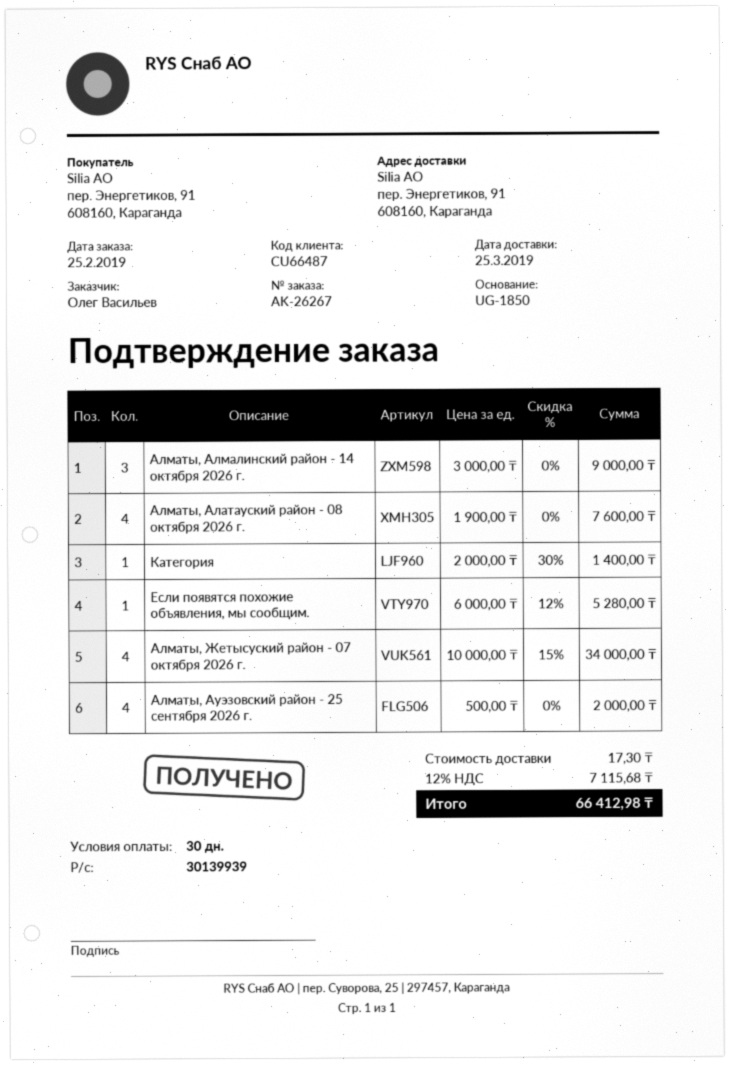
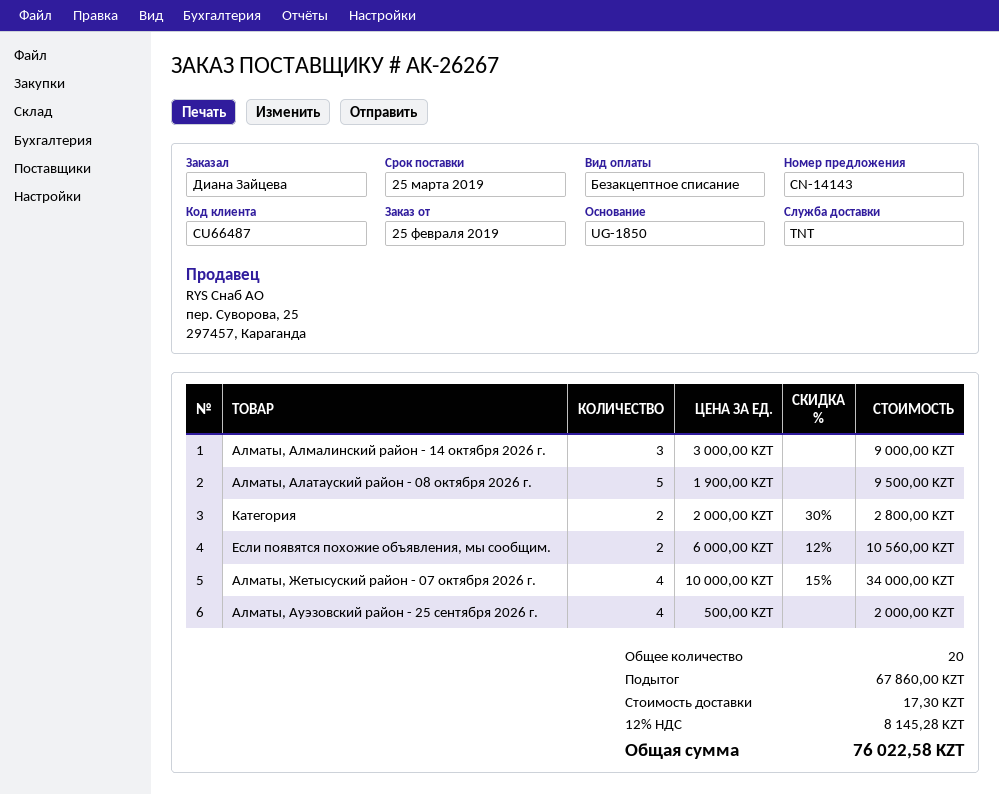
ordered by: Олег Васильев -> Диана Зайцева
Алматы, Алатауский район - 08 октября 2026 г.: 4 x 1900.00 = 7600.00 -> 5 x 1900.00 = 9500.00
Категория: 1 x 2000.00 - 30% = 1400.00 -> 2 x 2000.00 - 30% = 2800.00
Если появятся похожие объявления, мы сообщим.: 1 x 6000.00 - 12% = 5280.00 -> 2 x 6000.00 - 12% = 10560.00
tax: 12% = 7115.68 -> 12% = 8145.28
total: 66412.98 -> 76022.58

